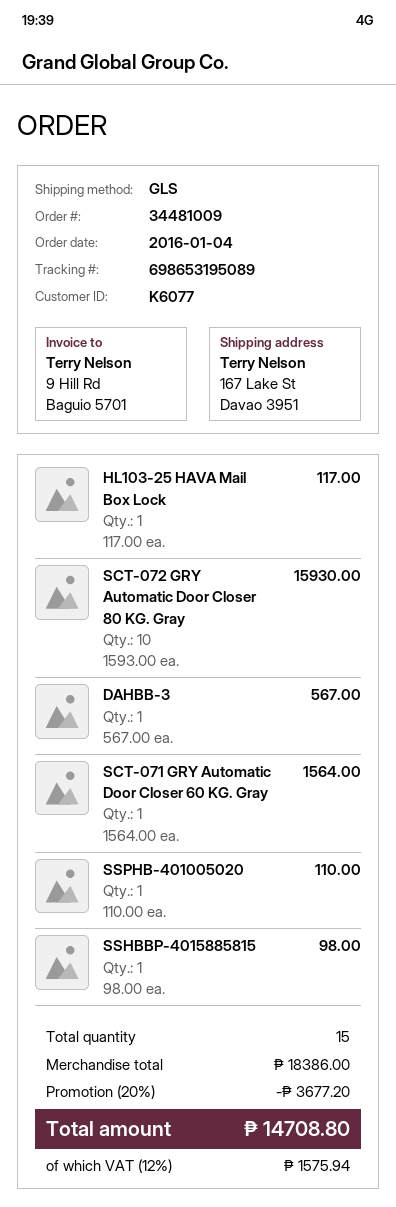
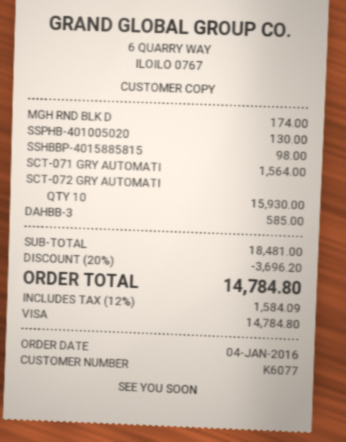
HL103-25 HAVA Mail Box Lock: 1 for 117.00 -> none
DAHBB-3: 1 for 567.00 -> 1 for 585.00
SSPHB-401005020: 1 for 110.00 -> 1 for 130.00
MGH RND BLK D: none -> 1 for 174.00
subtotal: 18386.00 -> 18481.00
discount: 20% = 3677.20 -> 20% = 3696.20
tax: 12% = 1575.94 -> 12% = 1584.09
total: 14708.80 -> 14784.80

